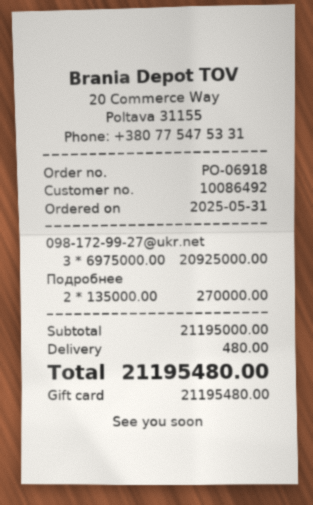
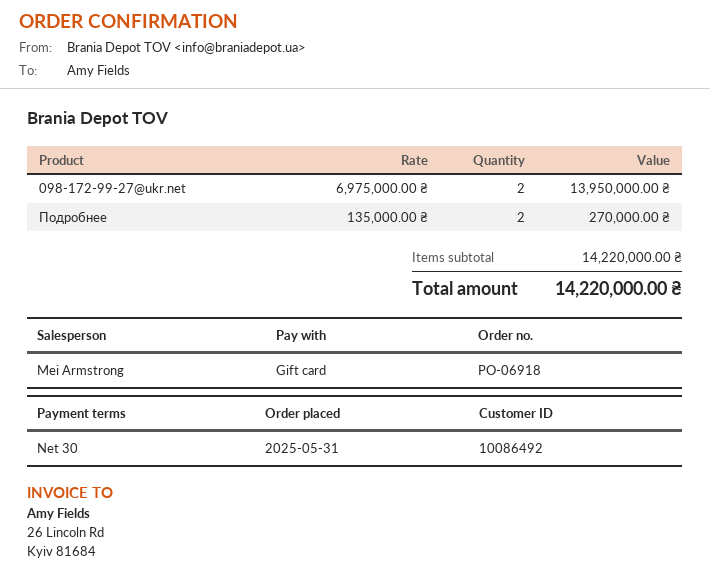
098-172-99-27@ukr.net: 3 x 6975000.00 = 20925000.00 -> 2 x 6975000.00 = 13950000.00
subtotal: 21195000.00 -> 14220000.00
shipping: 480.00 -> none
total: 21195480.00 -> 14220000.00

